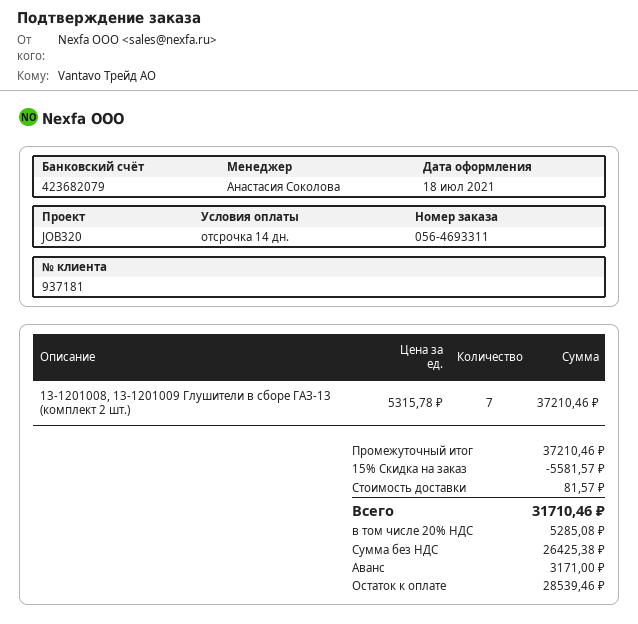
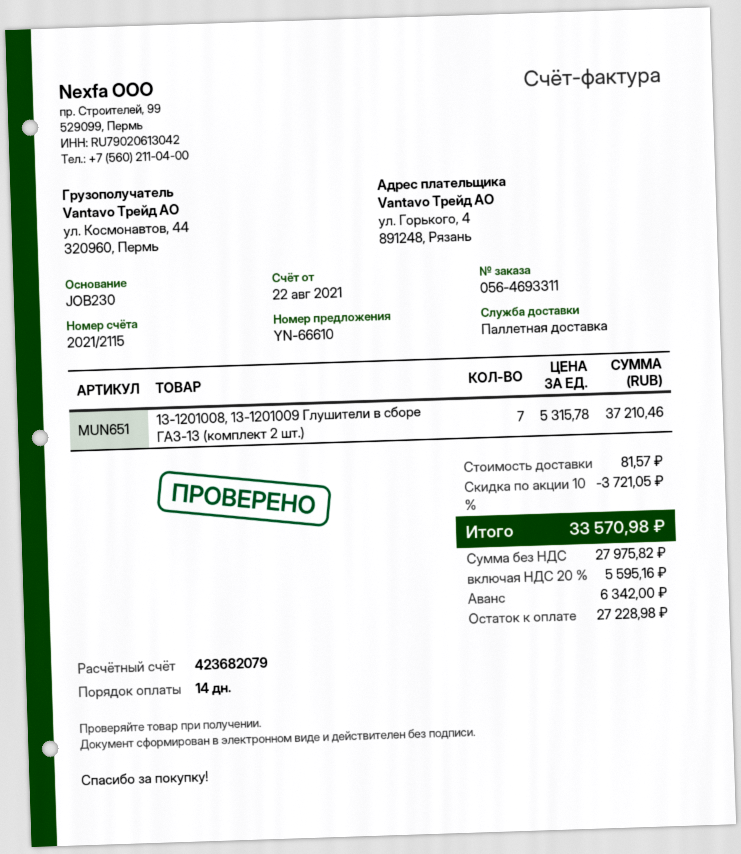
reference: JOB320 -> JOB230
discount: 15% = 5581.57 -> 10% = 3721.05
net: 26425.38 -> 27975.82
tax: 20% = 5285.08 -> 20% = 5595.16
total: 31710.46 -> 33570.98
deposit: 3171.00 -> 6342.00
balance: 28539.46 -> 27228.98

